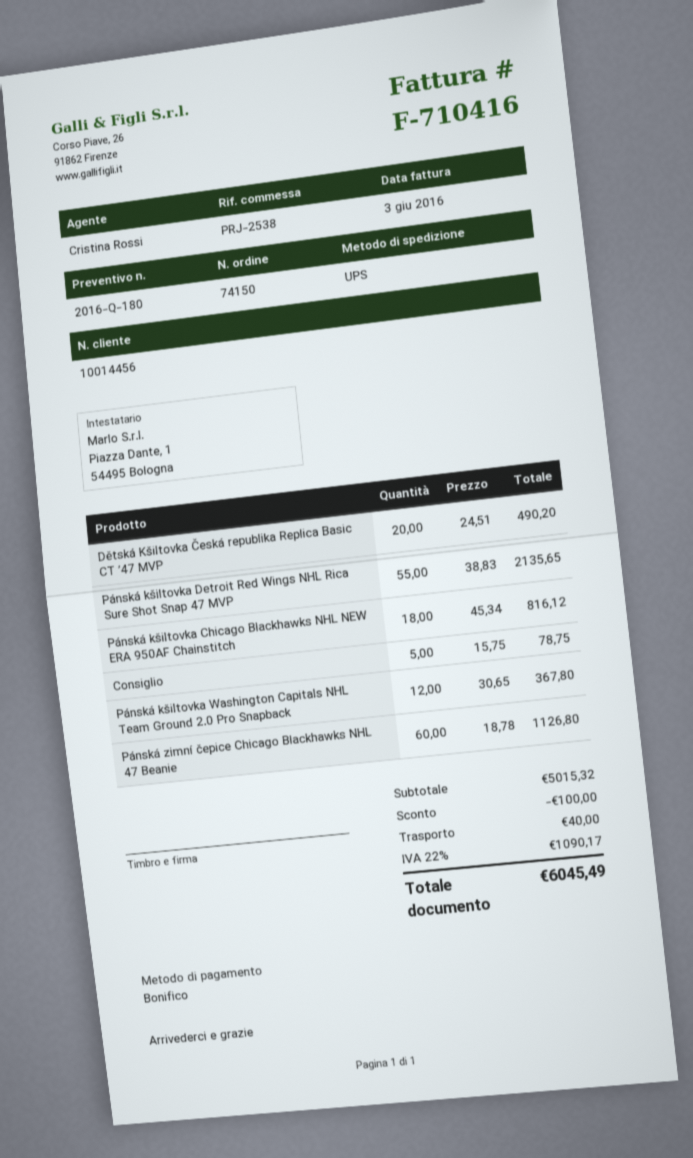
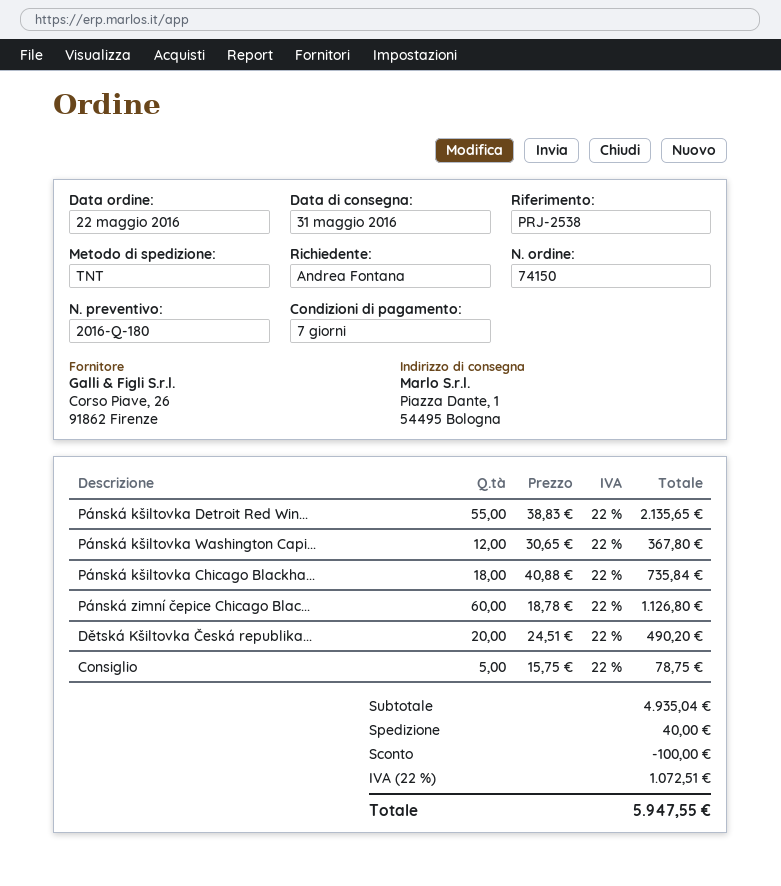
shipping method: UPS -> TNT
Pánská kšiltovka Chicago Blackhawks NHL NEW ERA 950AF Chainstitch: 18 x 45.34 = 816.12 -> 18 x 40.88 = 735.84
subtotal: 5015.32 -> 4935.04
tax: 22% = 1090.17 -> 22% = 1072.51
total: 6045.49 -> 5947.55

